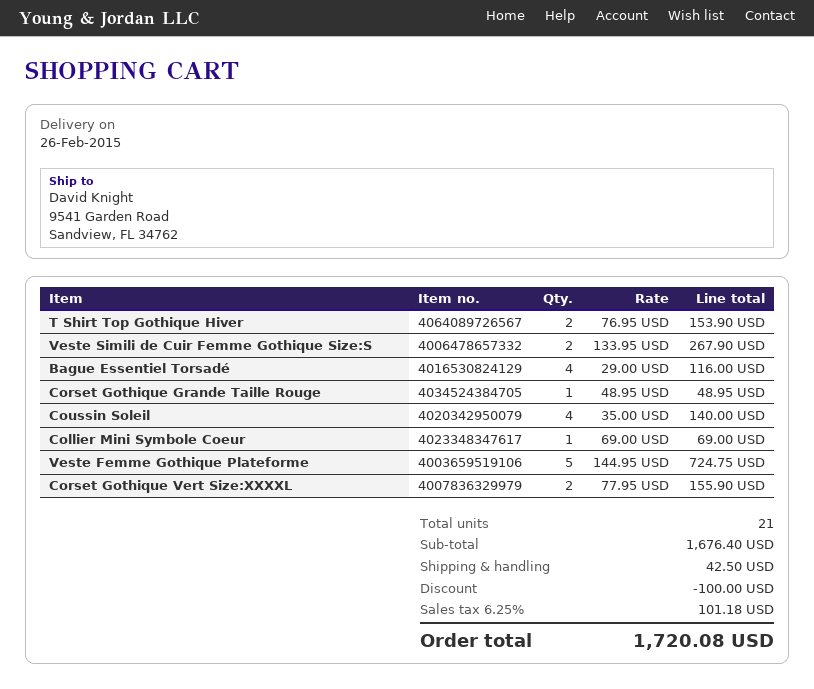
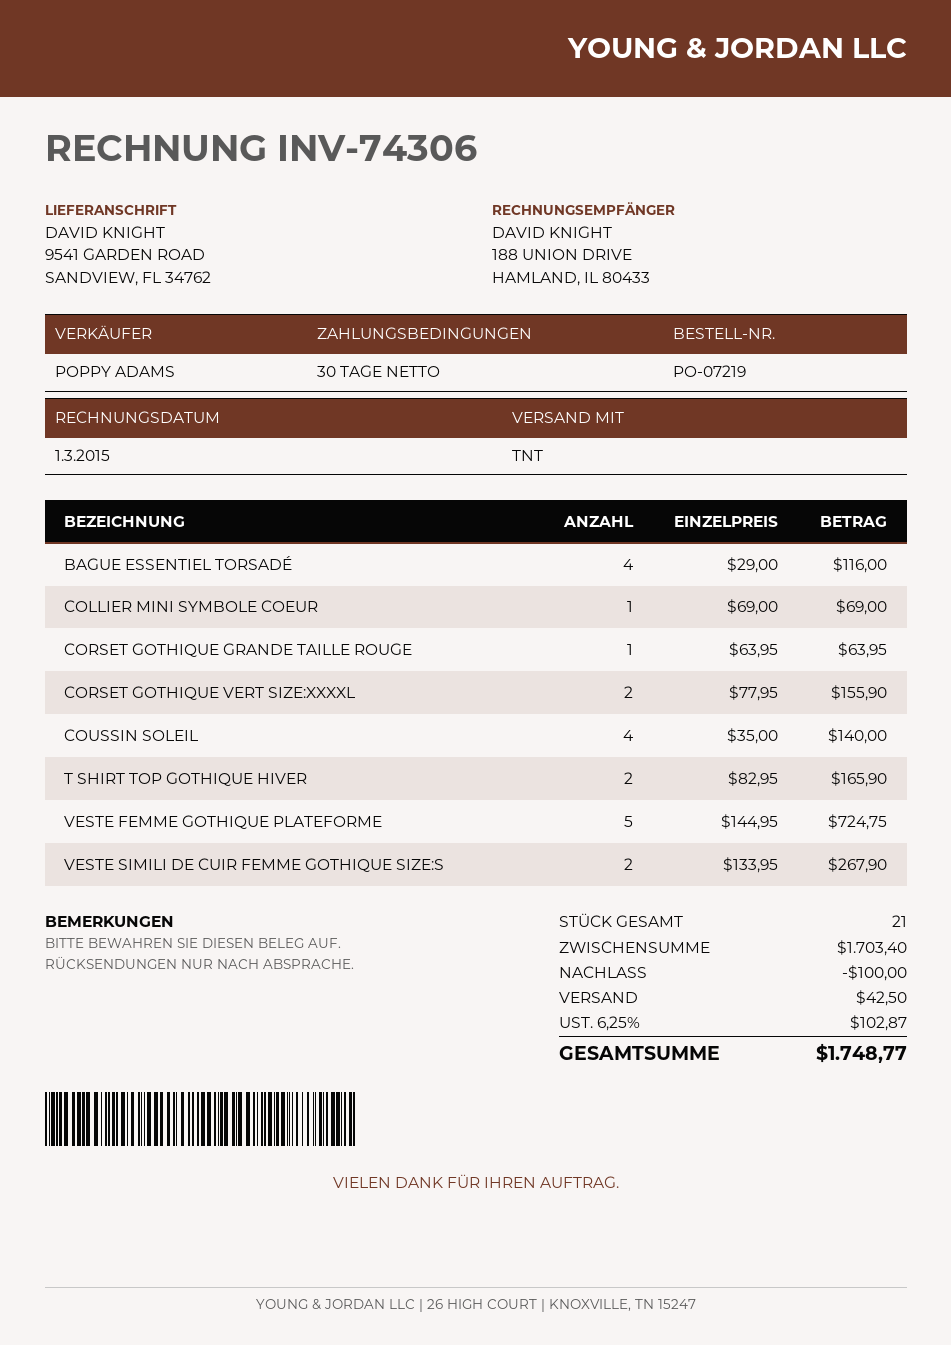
T Shirt Top Gothique Hiver: 2 x 76.95 = 153.90 -> 2 x 82.95 = 165.90
Corset Gothique Grande Taille Rouge: 1 x 48.95 = 48.95 -> 1 x 63.95 = 63.95
subtotal: 1676.40 -> 1703.40
tax: 6.25% = 101.18 -> 6.25% = 102.87
total: 1720.08 -> 1748.77

